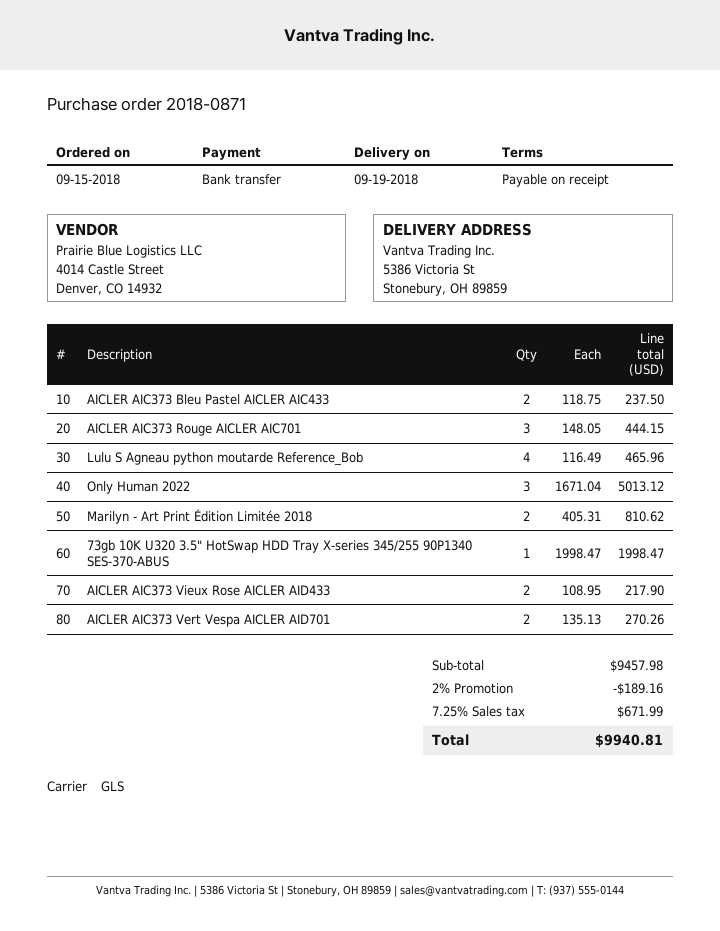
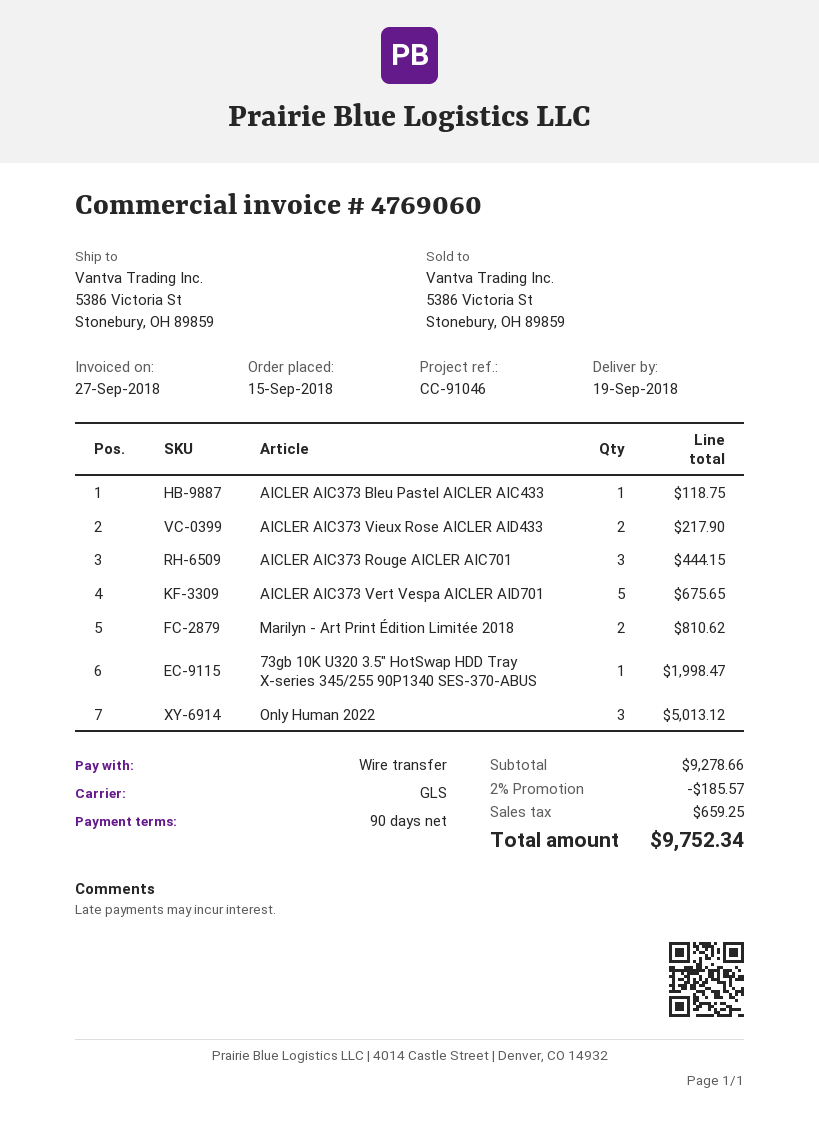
payment terms: on receipt -> 90 days
AICLER AIC373 Bleu Pastel AICLER AIC433: 2 for 237.50 -> 1 for 118.75
Lulu S Agneau python moutarde Reference_Bob: 4 for 465.96 -> none
AICLER AIC373 Vert Vespa AICLER AID701: 2 for 270.26 -> 5 for 675.65
subtotal: 9457.98 -> 9278.66
discount: 2% = 189.16 -> 2% = 185.57
tax: 671.99 -> 659.25
total: 9940.81 -> 9752.34

